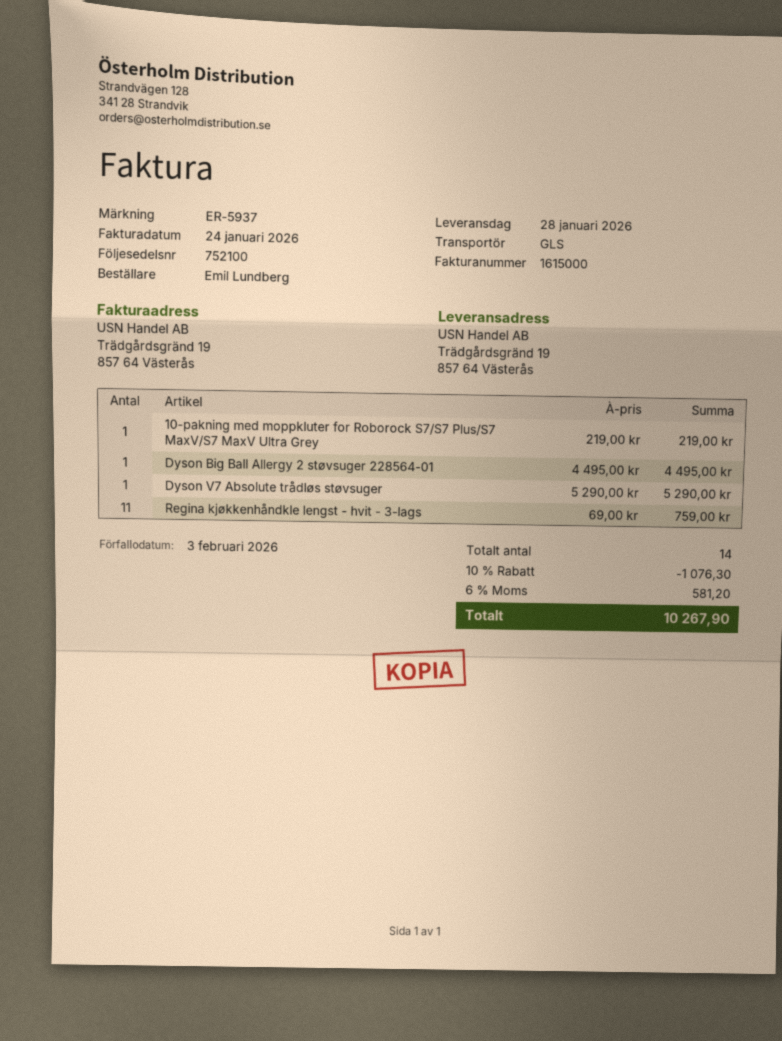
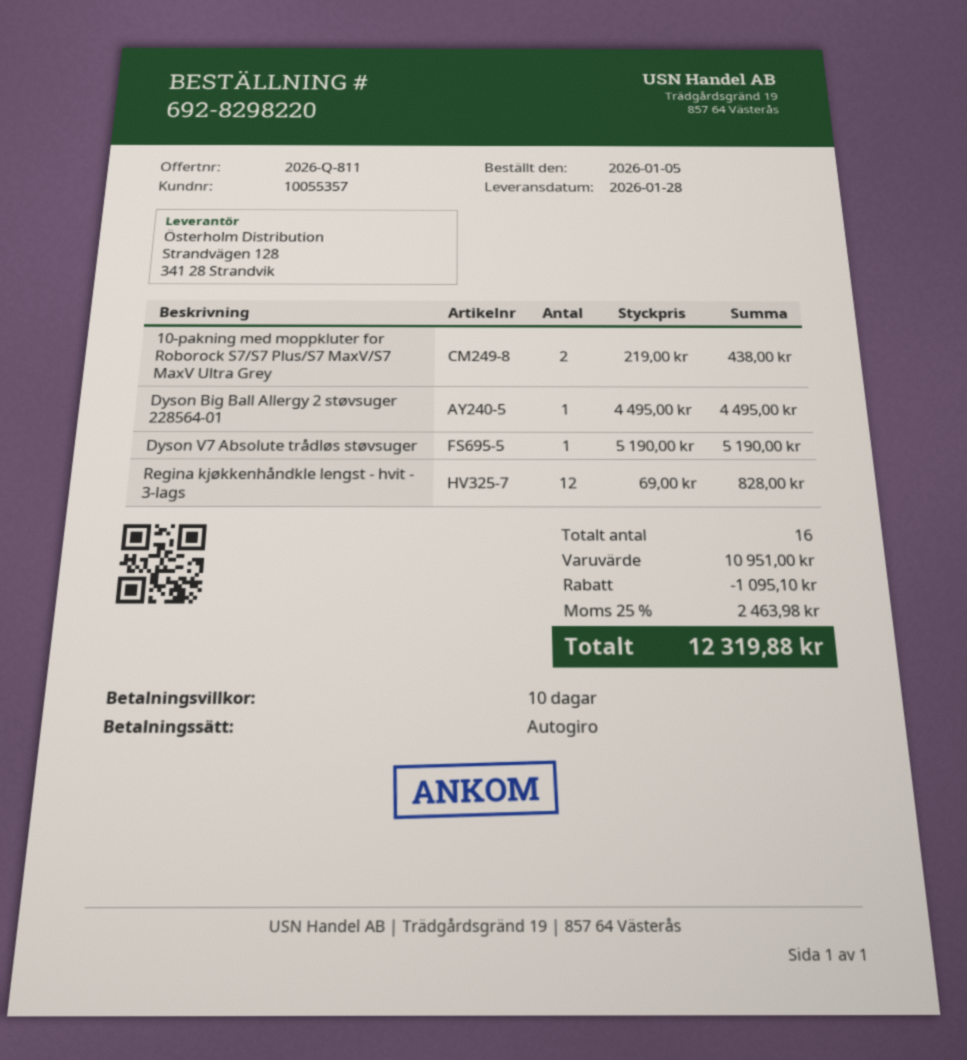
10-pakning med moppkluter for Roborock S7/S7 Plus/S7 MaxV/S7 MaxV Ultra Grey: 1 x 219.00 = 219.00 -> 2 x 219.00 = 438.00
Dyson V7 Absolute trådløs støvsuger: 1 x 5290.00 = 5290.00 -> 1 x 5190.00 = 5190.00
Regina kjøkkenhåndkle lengst - hvit - 3-lags: 11 x 69.00 = 759.00 -> 12 x 69.00 = 828.00
total quantity: 14 -> 16
discount: 1076.30 -> 1095.10
tax: 6% = 581.20 -> 25% = 2463.98
total: 10267.90 -> 12319.88

